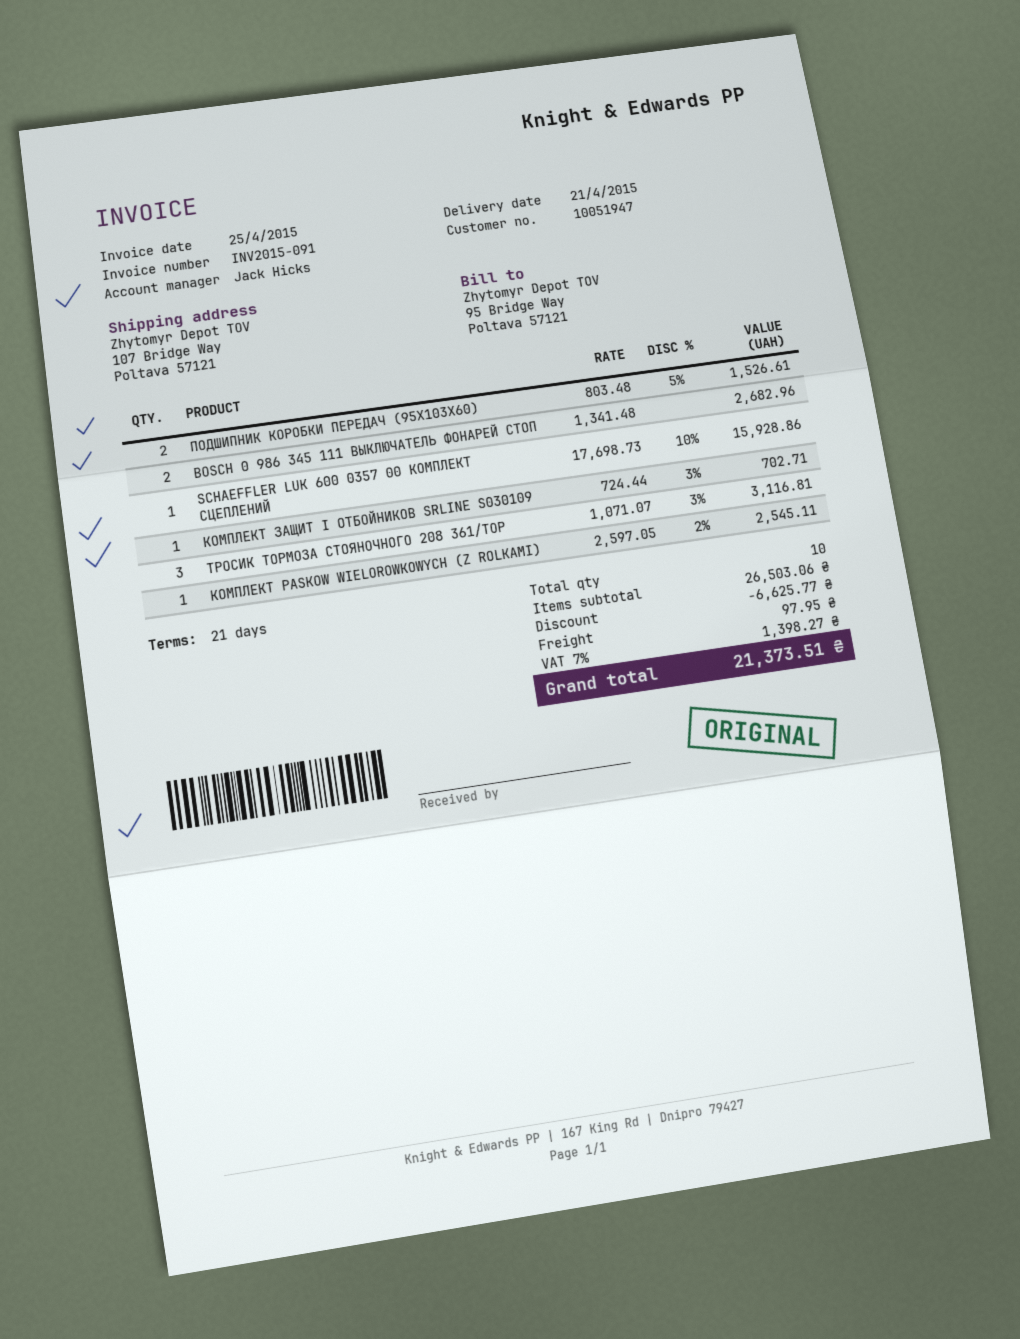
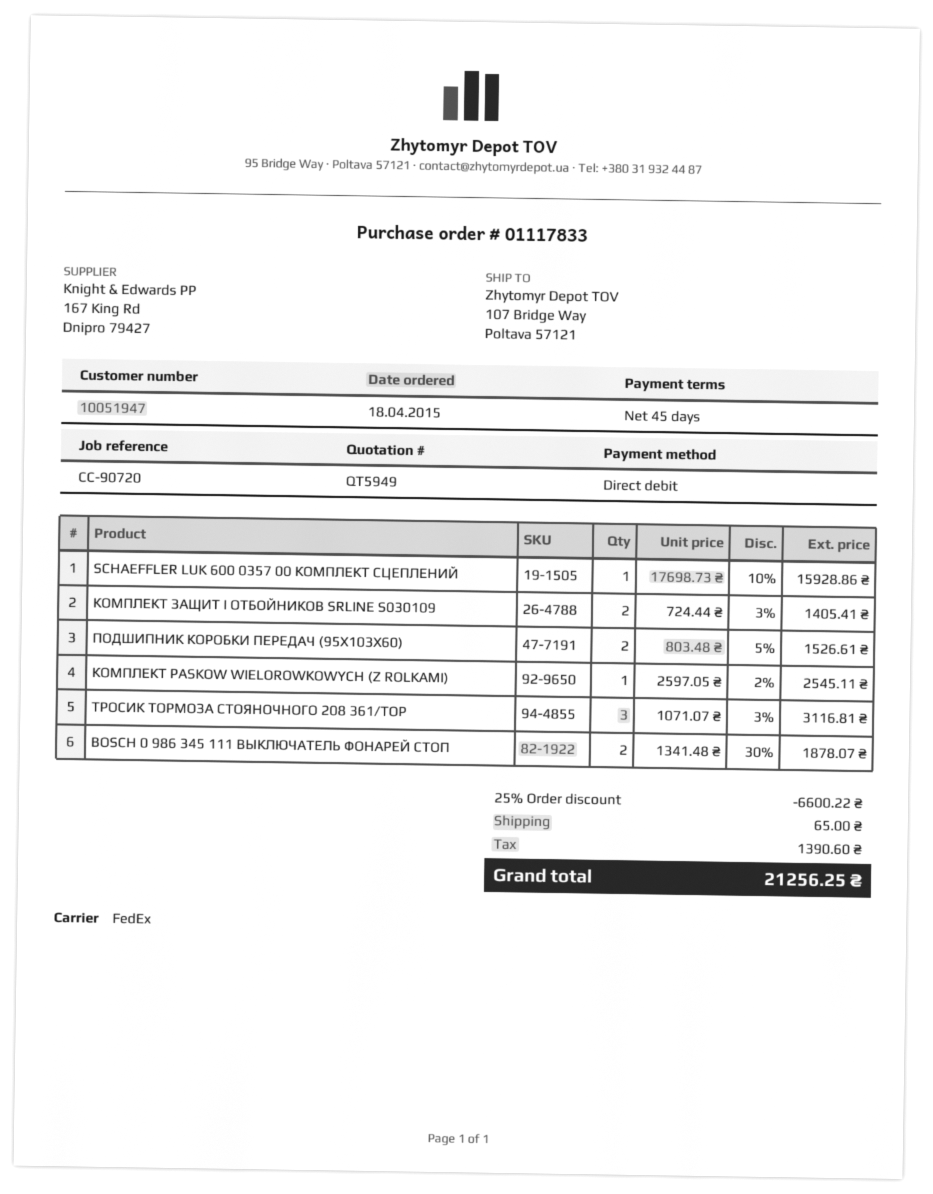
payment terms: 21 days -> 45 days
BOSCH 0 986 345 111 ВЫКЛЮЧАТЕЛЬ ФОНАРЕЙ СТОП: 2 x 1341.48 = 2682.96 -> 2 x 1341.48 - 30% = 1878.07
КОМПЛЕКТ ЗАЩИТ I ОТБОЙНИКОВ SRLINE S030109: 1 x 724.44 - 3% = 702.71 -> 2 x 724.44 - 3% = 1405.41
discount: 6625.77 -> 6600.22
shipping: 97.95 -> 65.00
tax: 1398.27 -> 1390.60
total: 21373.51 -> 21256.25

